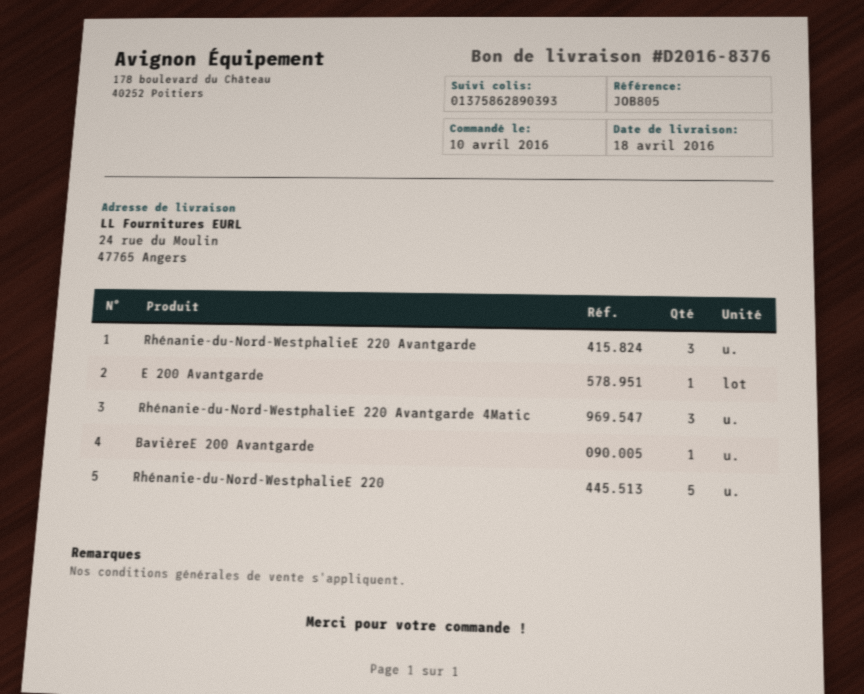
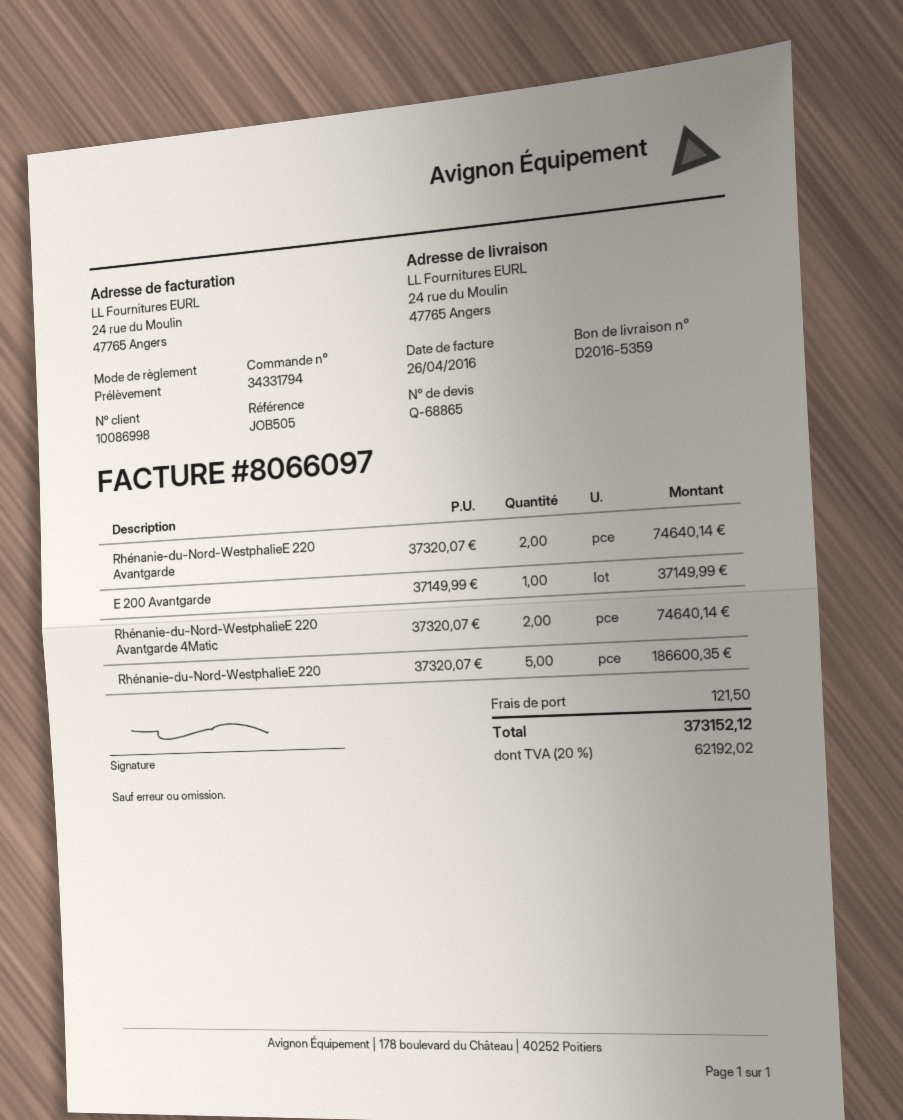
delivery note number: D2016-8376 -> D2016-5359
reference: JOB805 -> JOB505
Rhénanie-du-Nord-WestphalieE 220 Avantgarde: 3 -> 2
Rhénanie-du-Nord-WestphalieE 220 Avantgarde 4Matic: 3 -> 2
BavièreE 200 Avantgarde: 1 -> none

